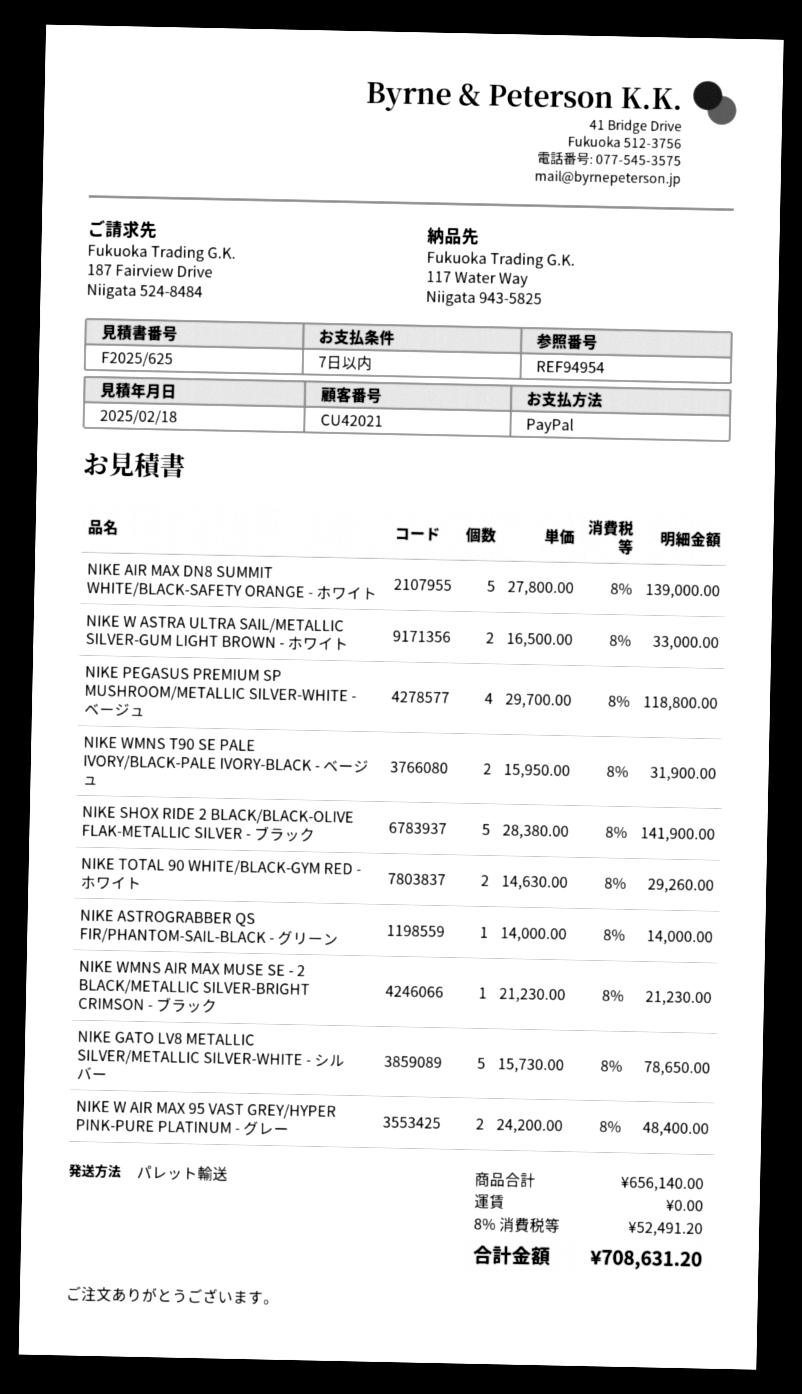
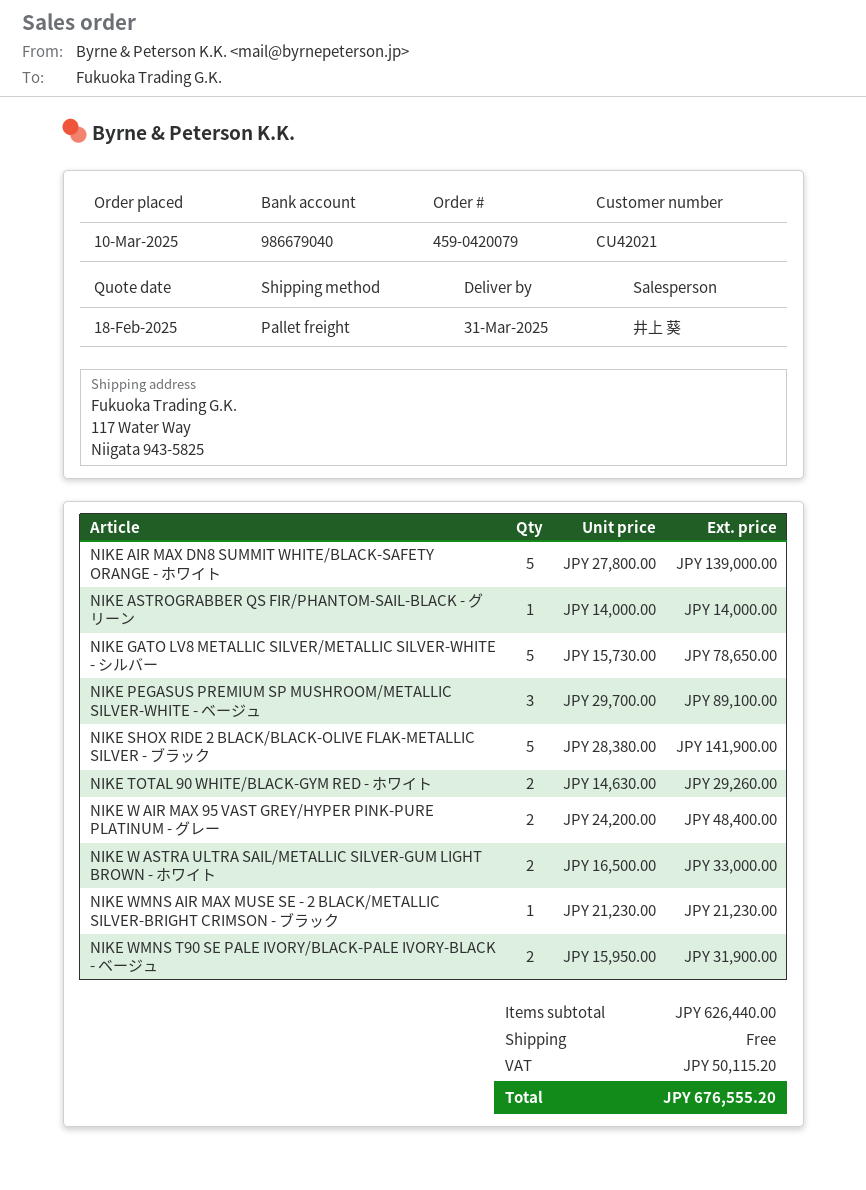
NIKE PEGASUS PREMIUM SP MUSHROOM/METALLIC SILVER-WHITE - ベージュ: 4 x 29700.00 = 118800.00 -> 3 x 29700.00 = 89100.00
subtotal: 656140.00 -> 626440.00
tax: 52491.20 -> 50115.20
total: 708631.20 -> 676555.20

